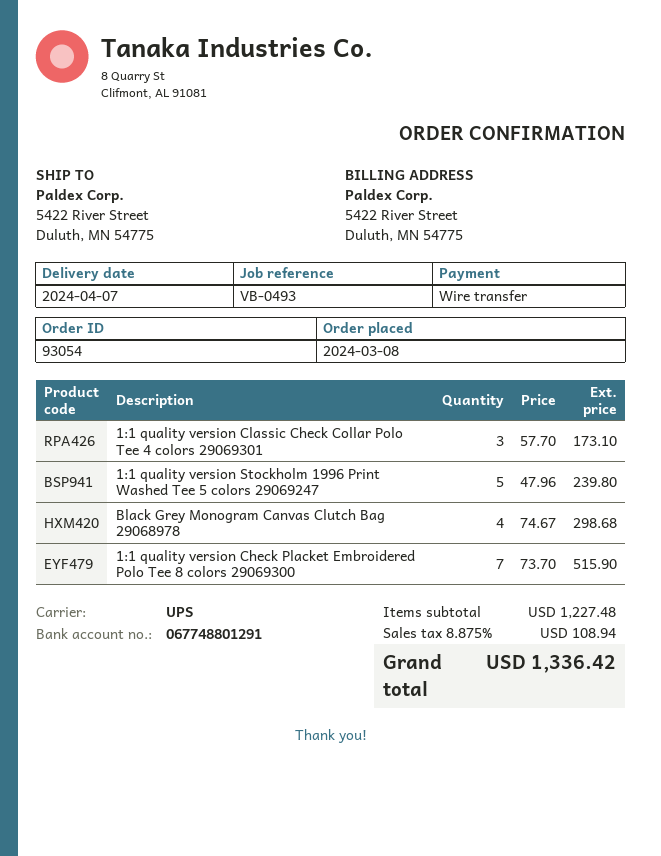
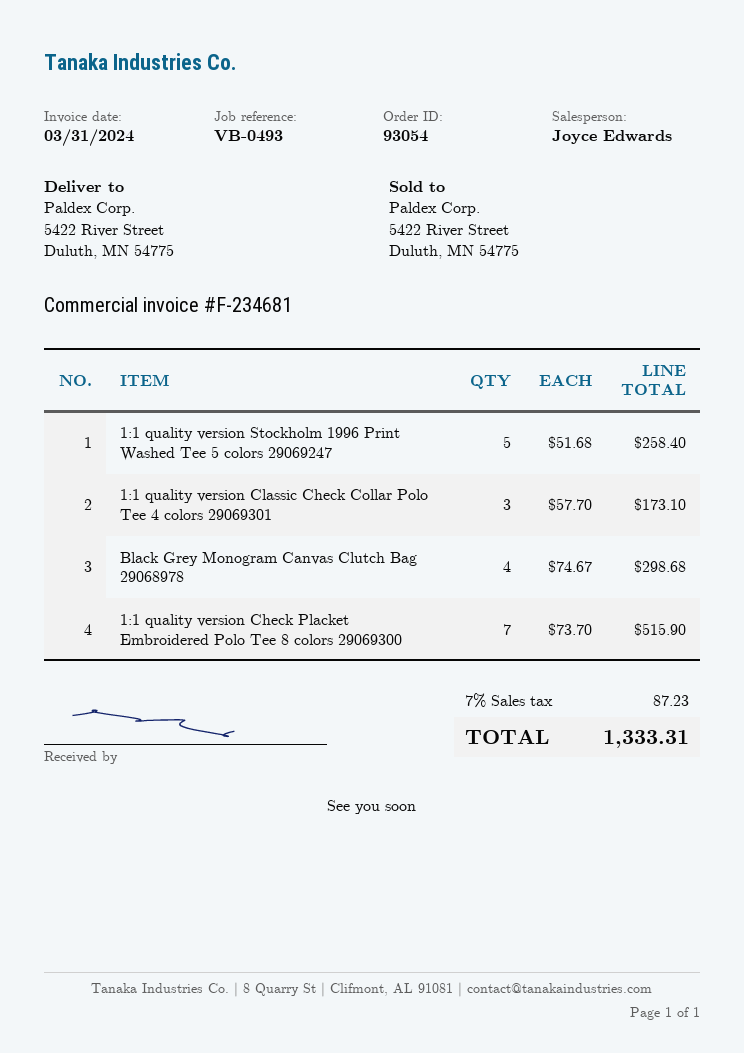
1:1 quality version Stockholm 1996 Print Washed Tee 5 colors 29069247: 5 x 47.96 = 239.80 -> 5 x 51.68 = 258.40
tax: 8.875% = 108.94 -> 7% = 87.23
total: 1336.42 -> 1333.31

